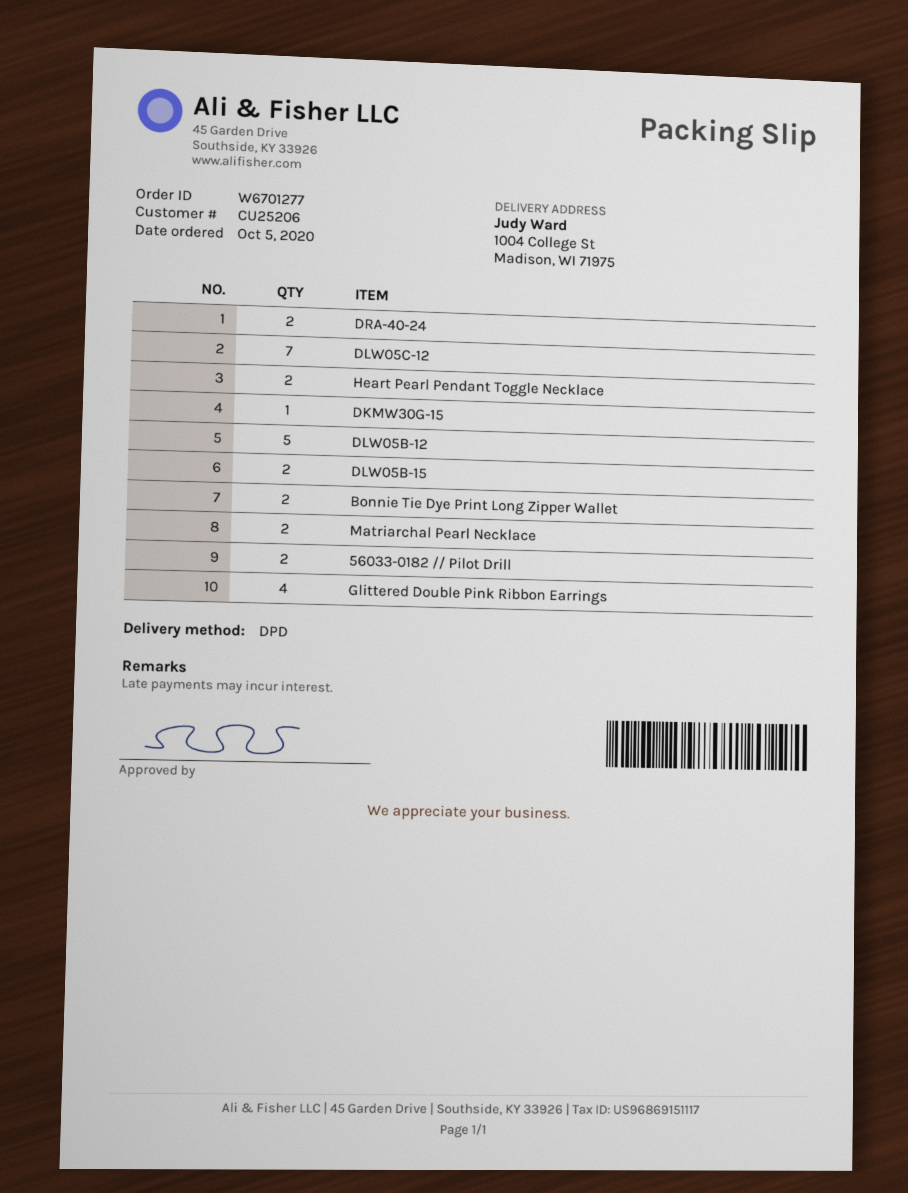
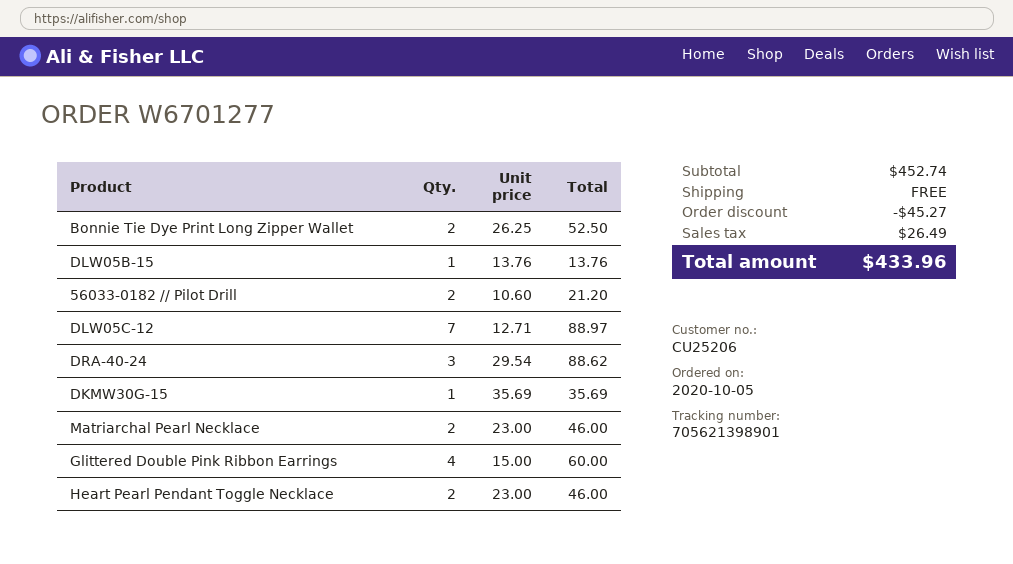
DRA-40-24: 2 -> 3
DLW05B-12: 5 -> none
DLW05B-15: 2 -> 1

